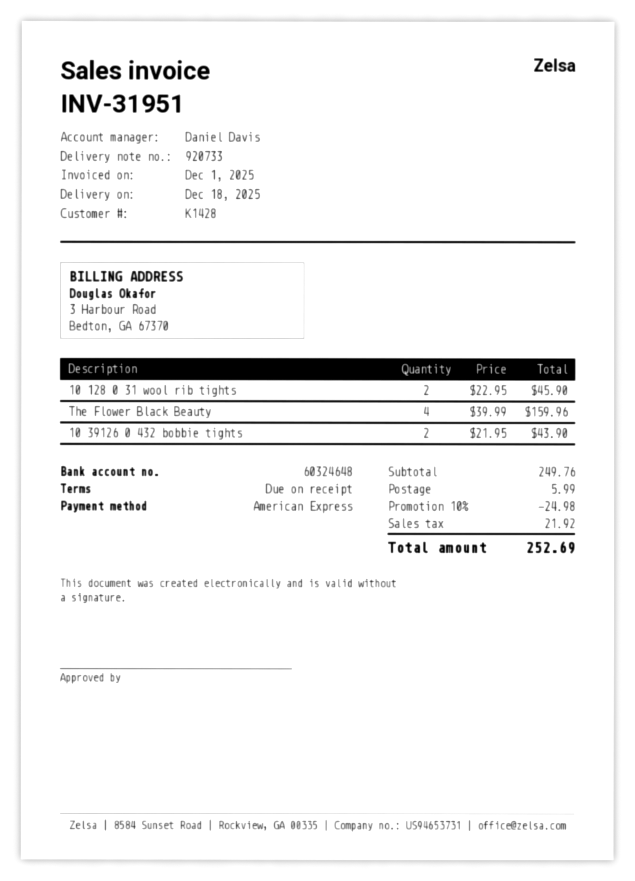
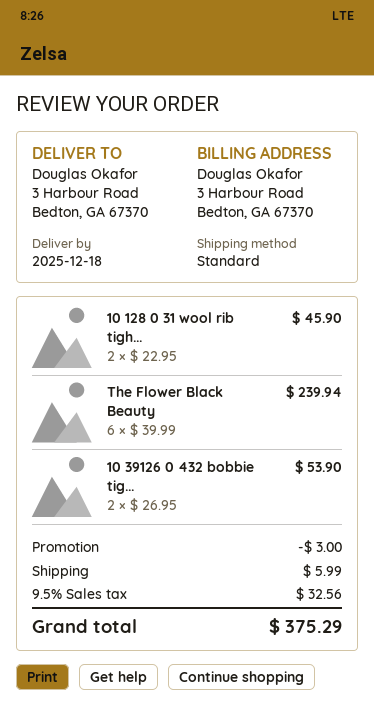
The Flower Black Beauty: 4 x 39.99 = 159.96 -> 6 x 39.99 = 239.94
10 39126 0 432 bobbie tights: 2 x 21.95 = 43.90 -> 2 x 26.95 = 53.90
discount: 24.98 -> 3.00
tax: 21.92 -> 32.56
total: 252.69 -> 375.29

